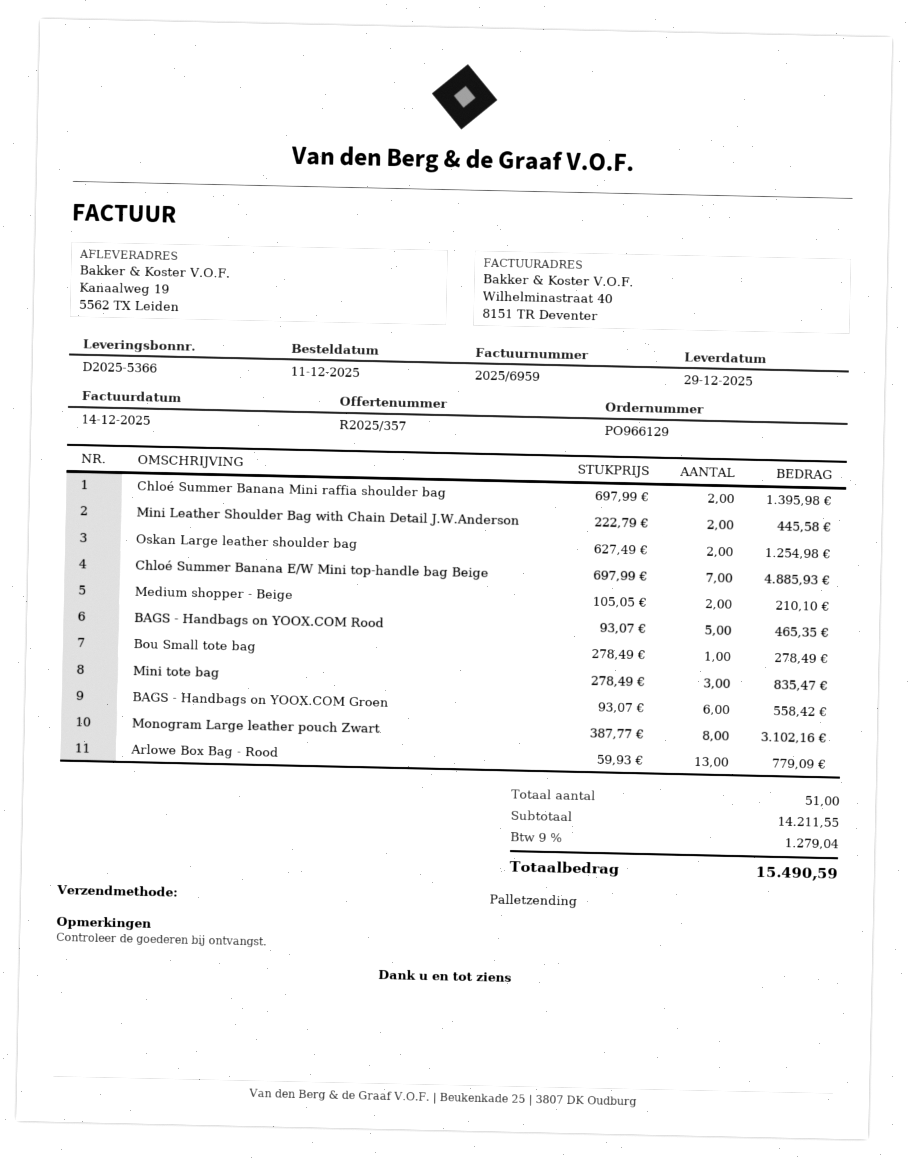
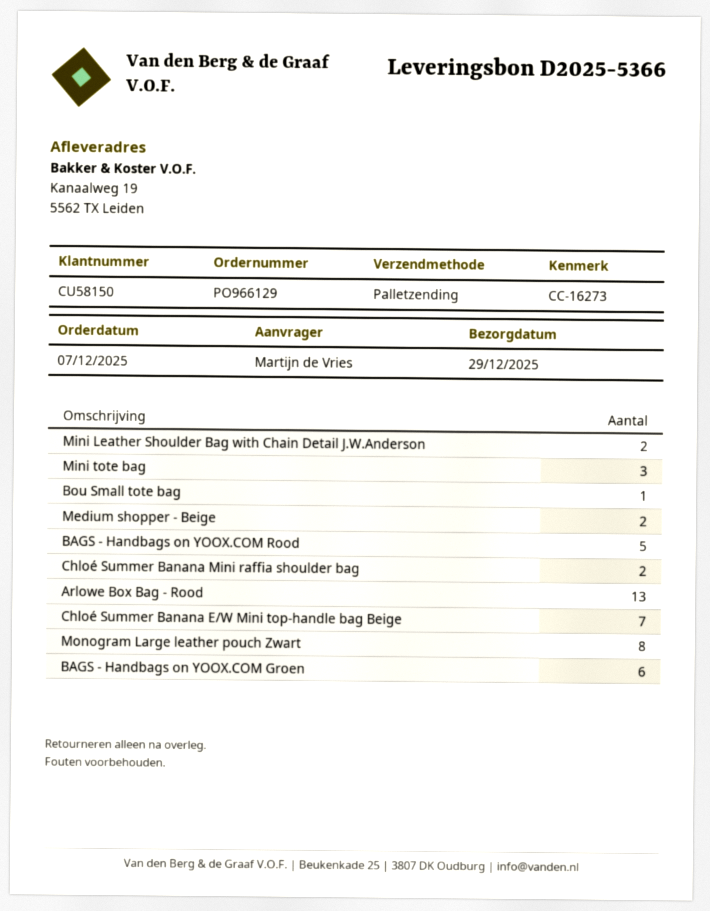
order date: 2025-12-11 -> 2025-12-07
Oskan Large leather shoulder bag: 2 -> none

